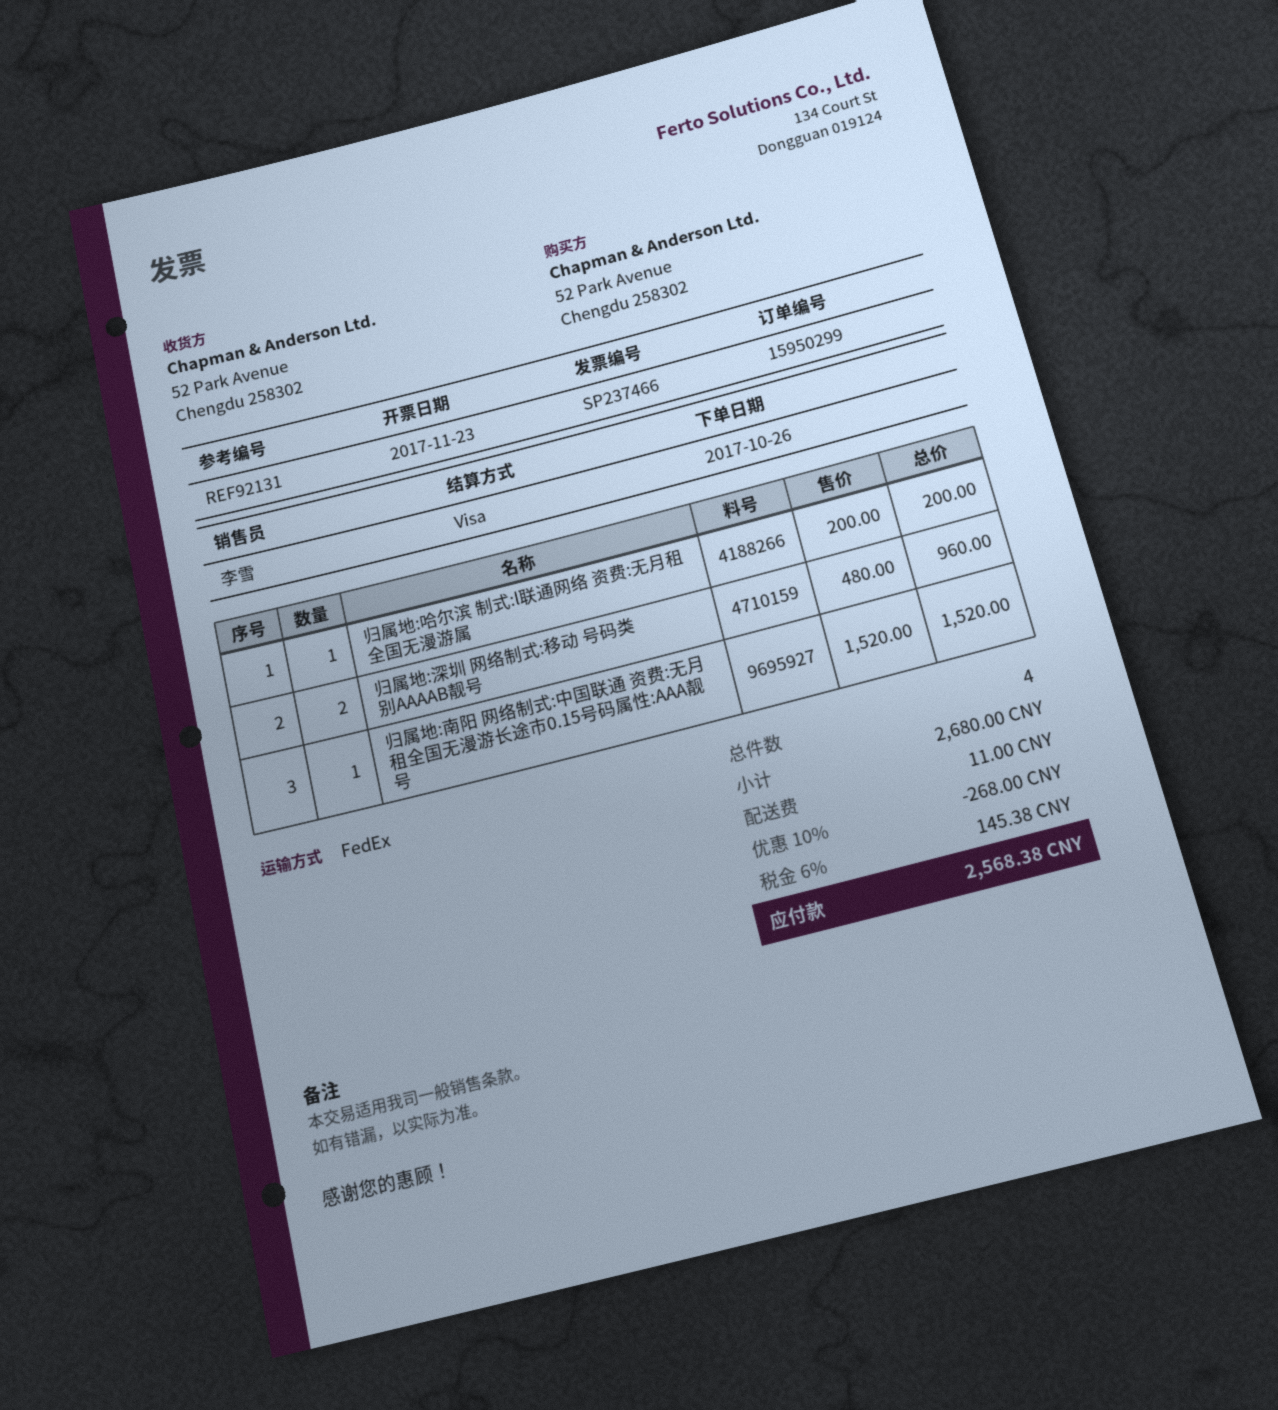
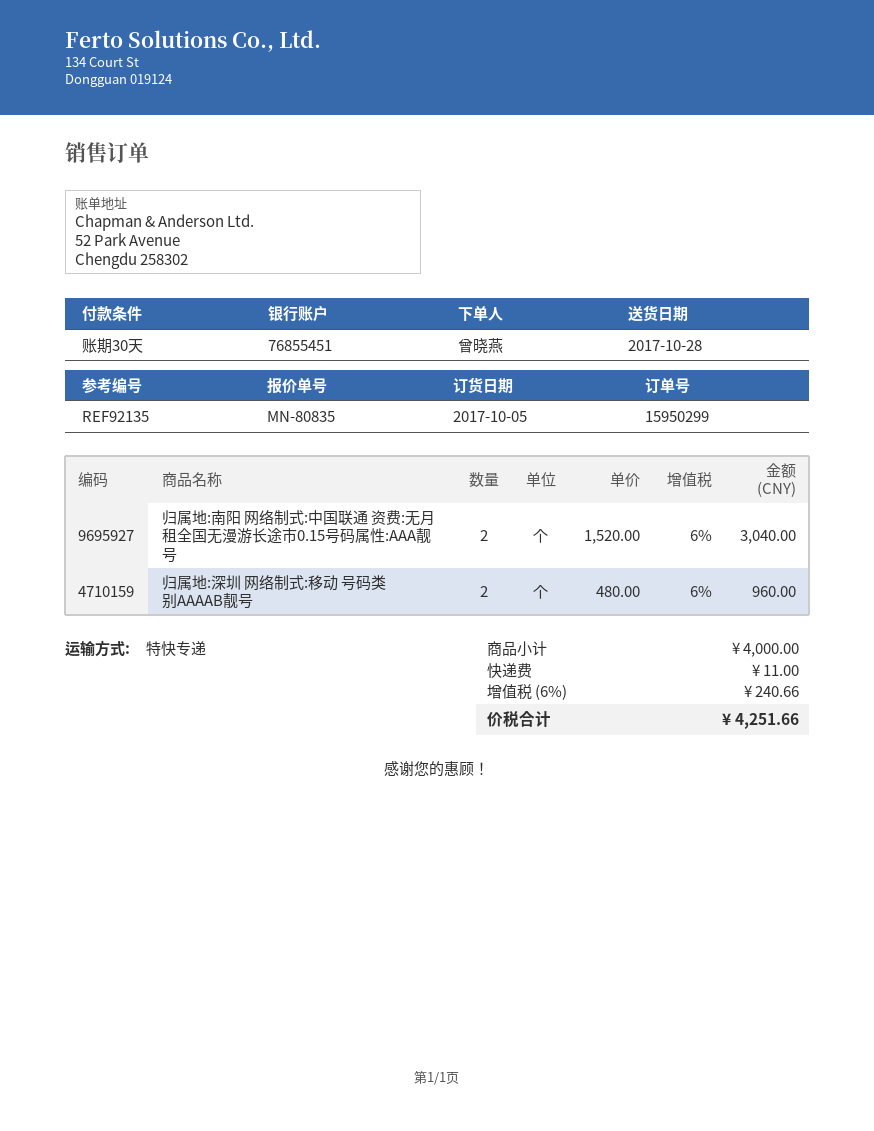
order date: 2017-10-26 -> 2017-10-05
reference: REF92131 -> REF92135
shipping method: FedEx -> express
归属地:哈尔滨 制式:l联通网络 资费:无月租全国无漫游属: 1 x 200.00 = 200.00 -> none
归属地:南阳 网络制式:中国联通 资费:无月租全国无漫游长途市0.15号码属性:AAA靓号: 1 x 1520.00 = 1520.00 -> 2 x 1520.00 = 3040.00
subtotal: 2680.00 -> 4000.00
discount: 10% = 268.00 -> none
tax: 6% = 145.38 -> 6% = 240.66
total: 2568.38 -> 4251.66

